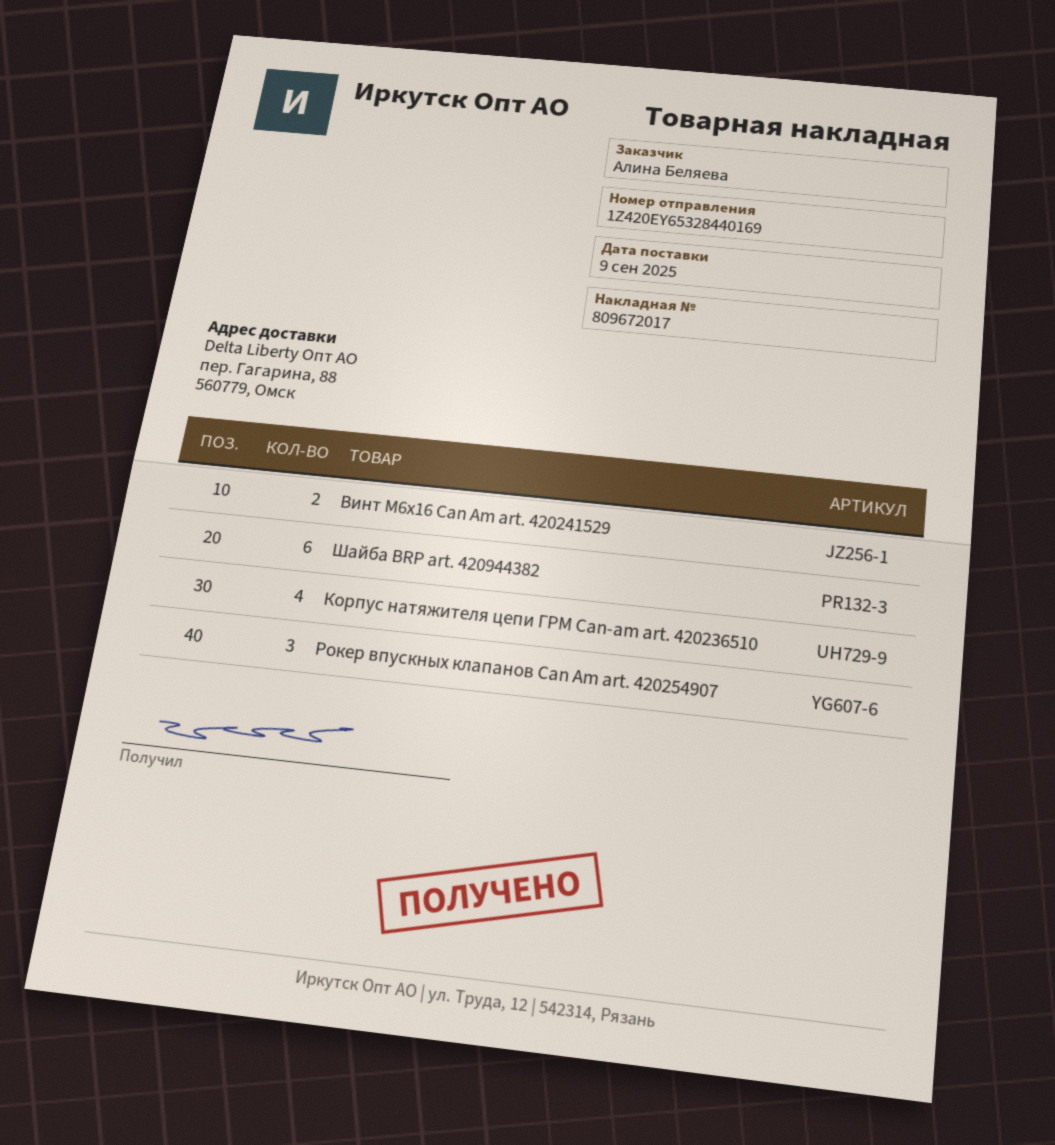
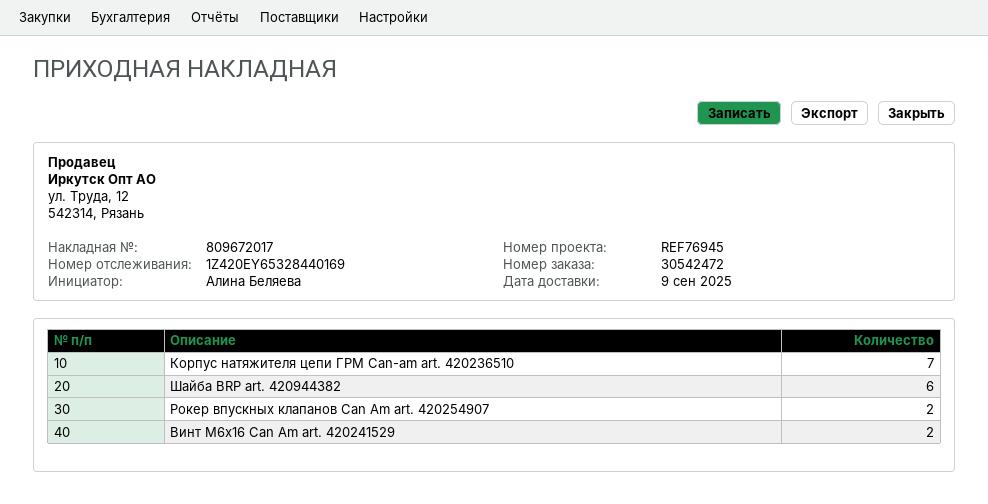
Корпус натяжителя цепи ГРМ Can-am art. 420236510: 4 -> 7
Рокер впускных клапанов Can Am art. 420254907: 3 -> 2

